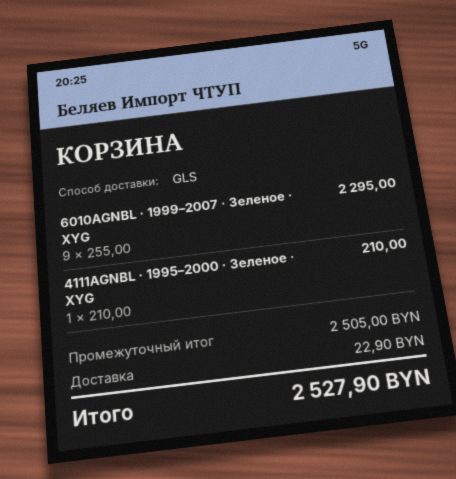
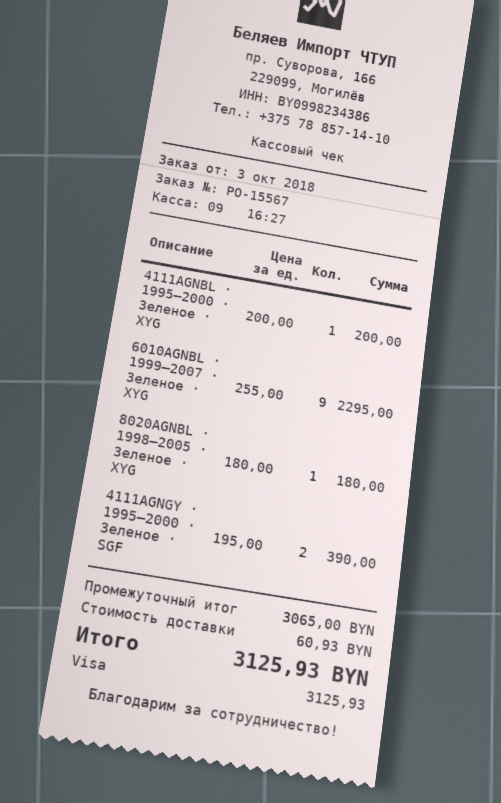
4111AGNBL · 1995–2000 · Зеленое · XYG: 1 x 210.00 = 210.00 -> 1 x 200.00 = 200.00
8020AGNBL · 1998–2005 · Зеленое · XYG: none -> 1 x 180.00 = 180.00
4111AGNGY · 1995–2000 · Зеленое · SGF: none -> 2 x 195.00 = 390.00
subtotal: 2505.00 -> 3065.00
shipping: 22.90 -> 60.93
total: 2527.90 -> 3125.93

